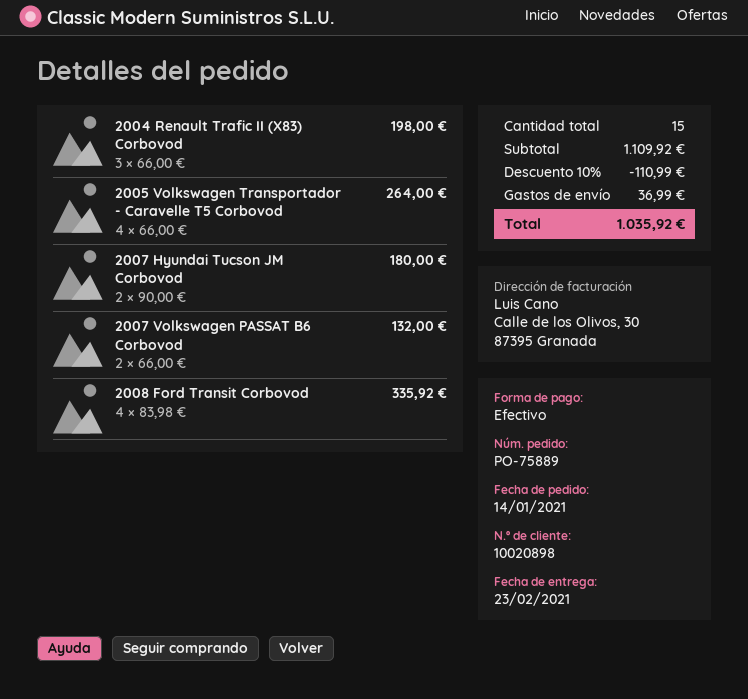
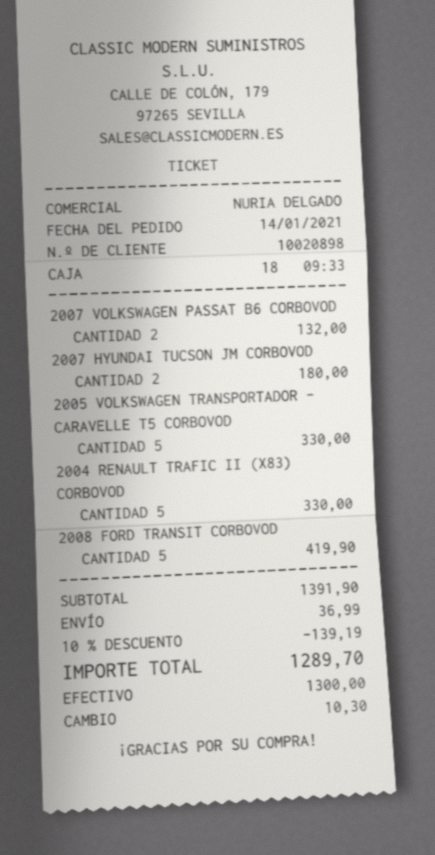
2004 Renault Trafic II (X83) Corbovod: 3 for 198.00 -> 5 for 330.00
2005 Volkswagen Transportador - Caravelle T5 Corbovod: 4 for 264.00 -> 5 for 330.00
2008 Ford Transit Corbovod: 4 for 335.92 -> 5 for 419.90
subtotal: 1109.92 -> 1391.90
discount: 10% = 110.99 -> 10% = 139.19
total: 1035.92 -> 1289.70

